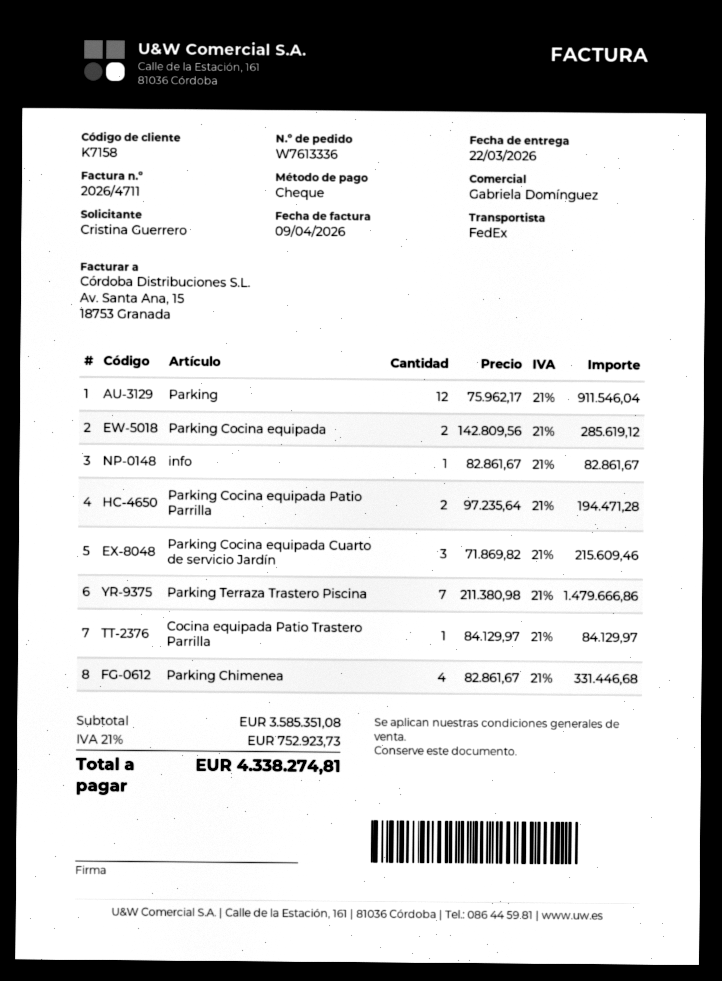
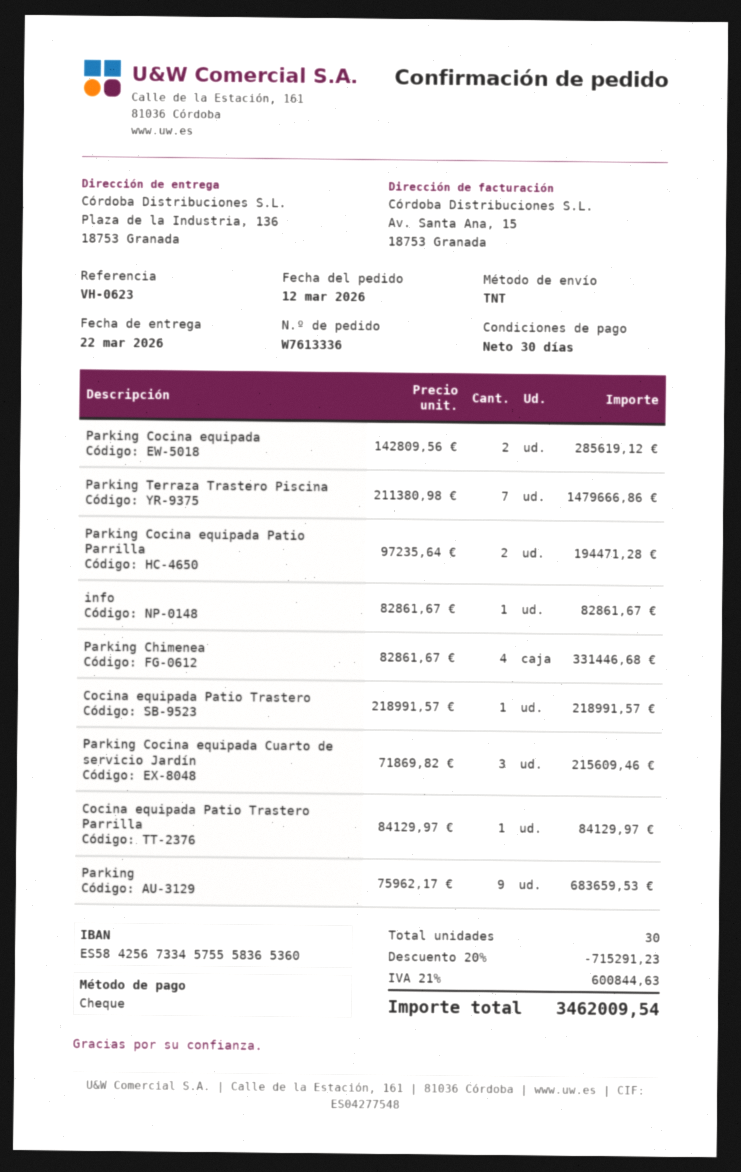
shipping method: FedEx -> TNT
Parking: 12 x 75962.17 = 911546.04 -> 9 x 75962.17 = 683659.53
Cocina equipada Patio Trastero: none -> 1 x 218991.57 = 218991.57
discount: none -> 20% = 715291.23
tax: 21% = 752923.73 -> 21% = 600844.63
total: 4338274.81 -> 3462009.54

